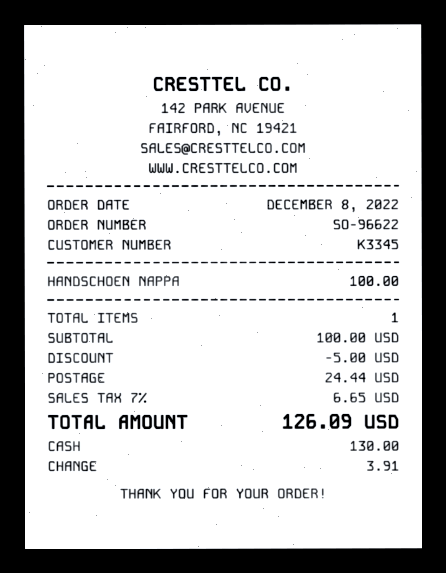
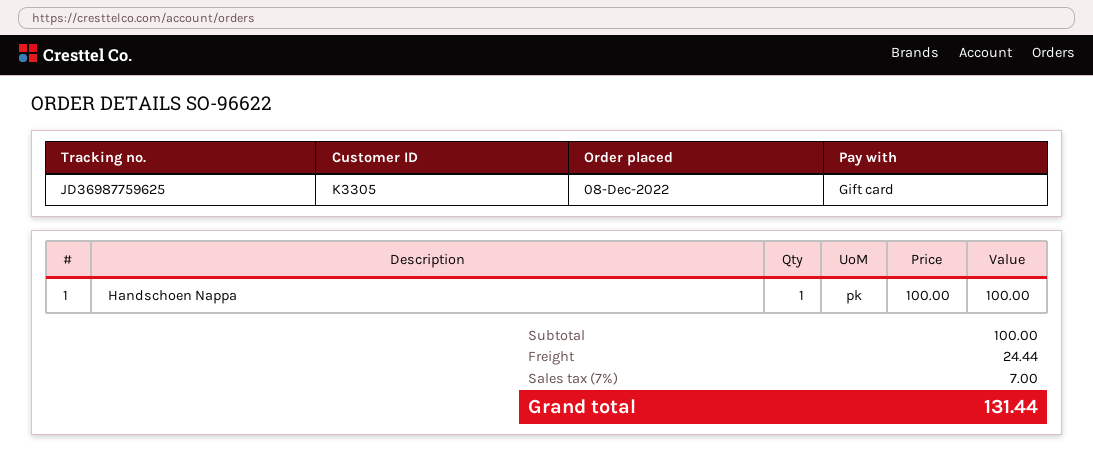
customer number: K3345 -> K3305
payment method: cash -> gift card
discount: 5.00 -> none
tax: 7% = 6.65 -> 7% = 7.00
total: 126.09 -> 131.44

